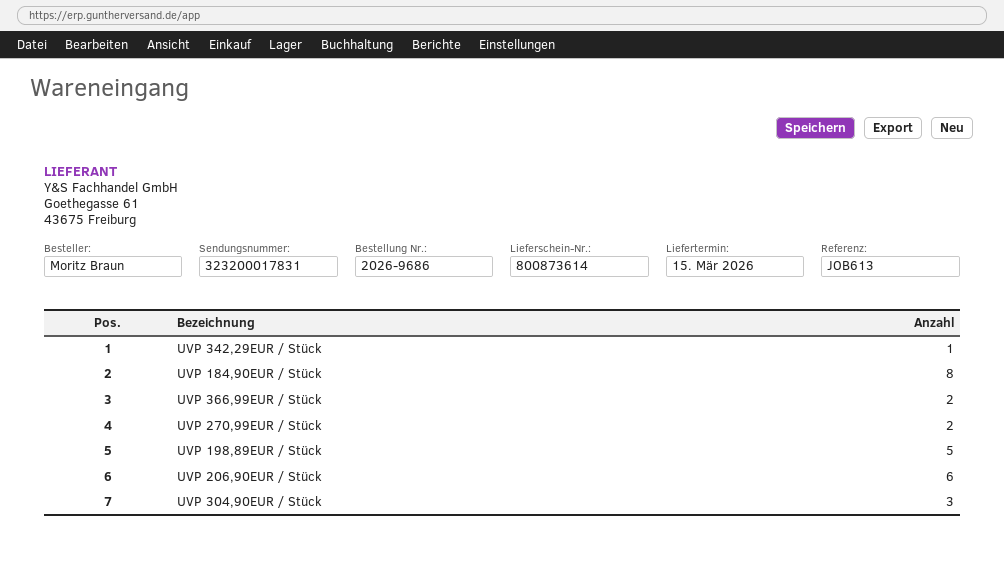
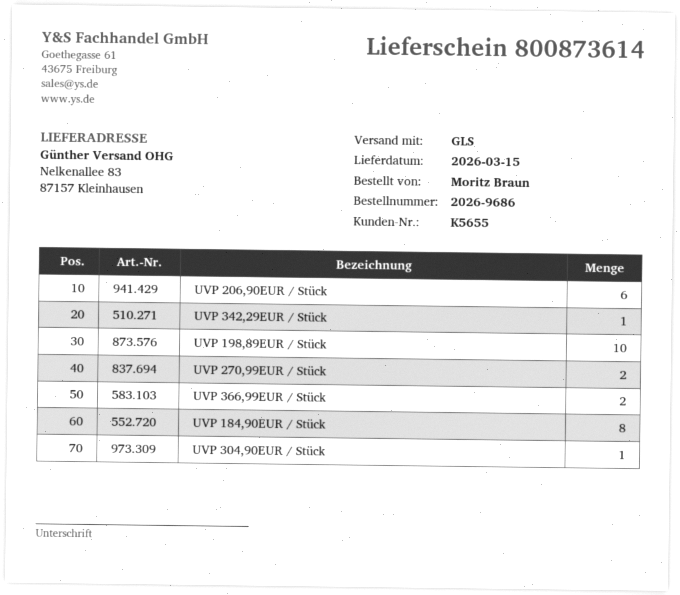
UVP 198,89EUR / Stück: 5 -> 10
UVP 304,90EUR / Stück: 3 -> 1

